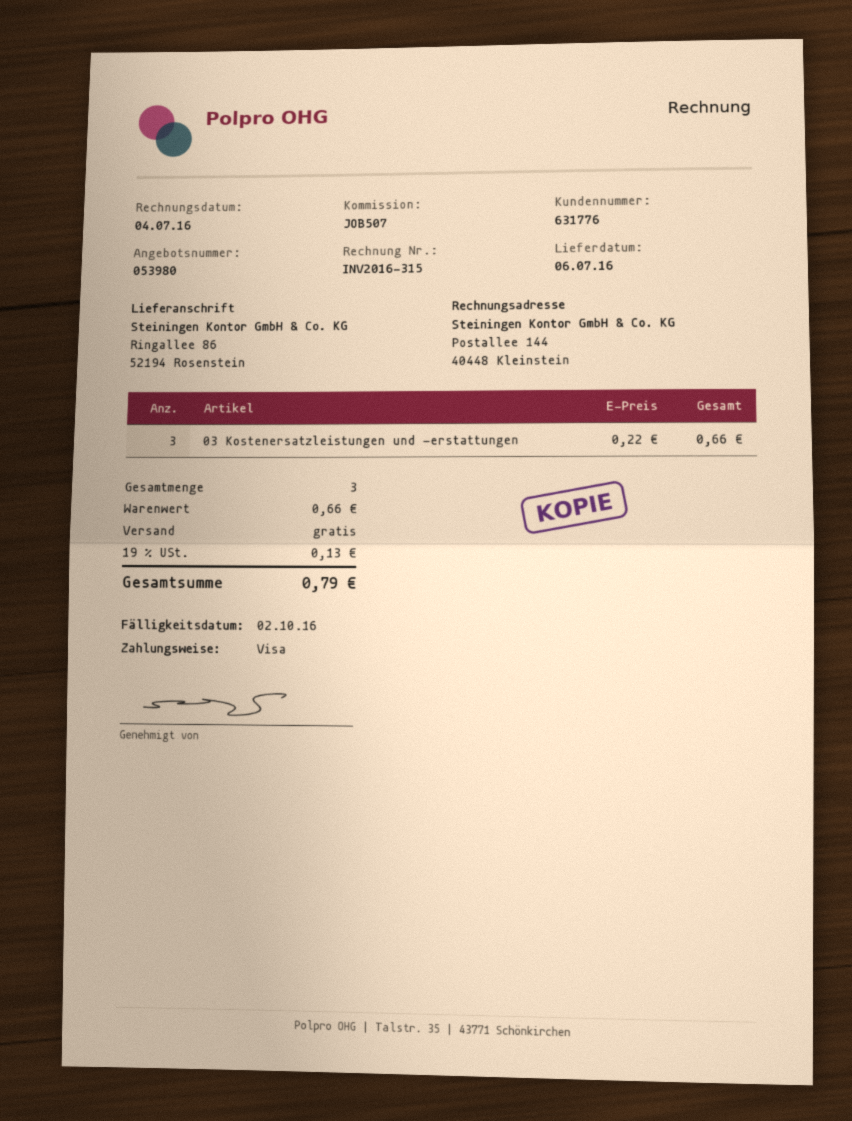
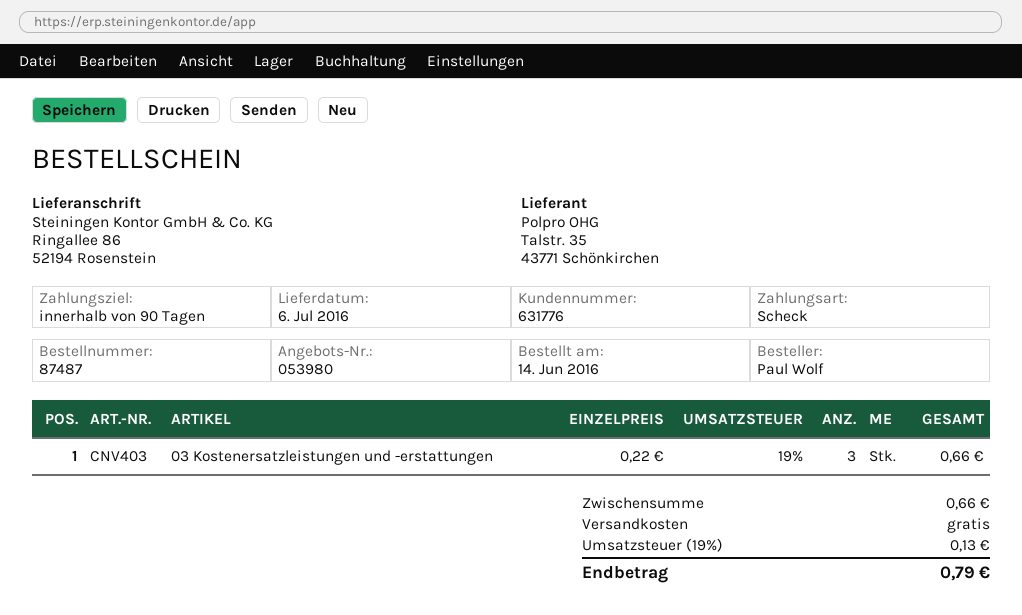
payment method: Visa -> cheque

